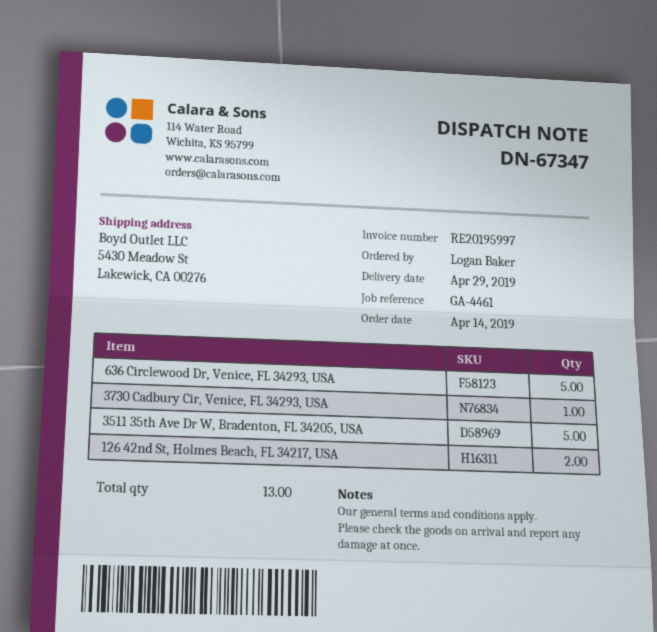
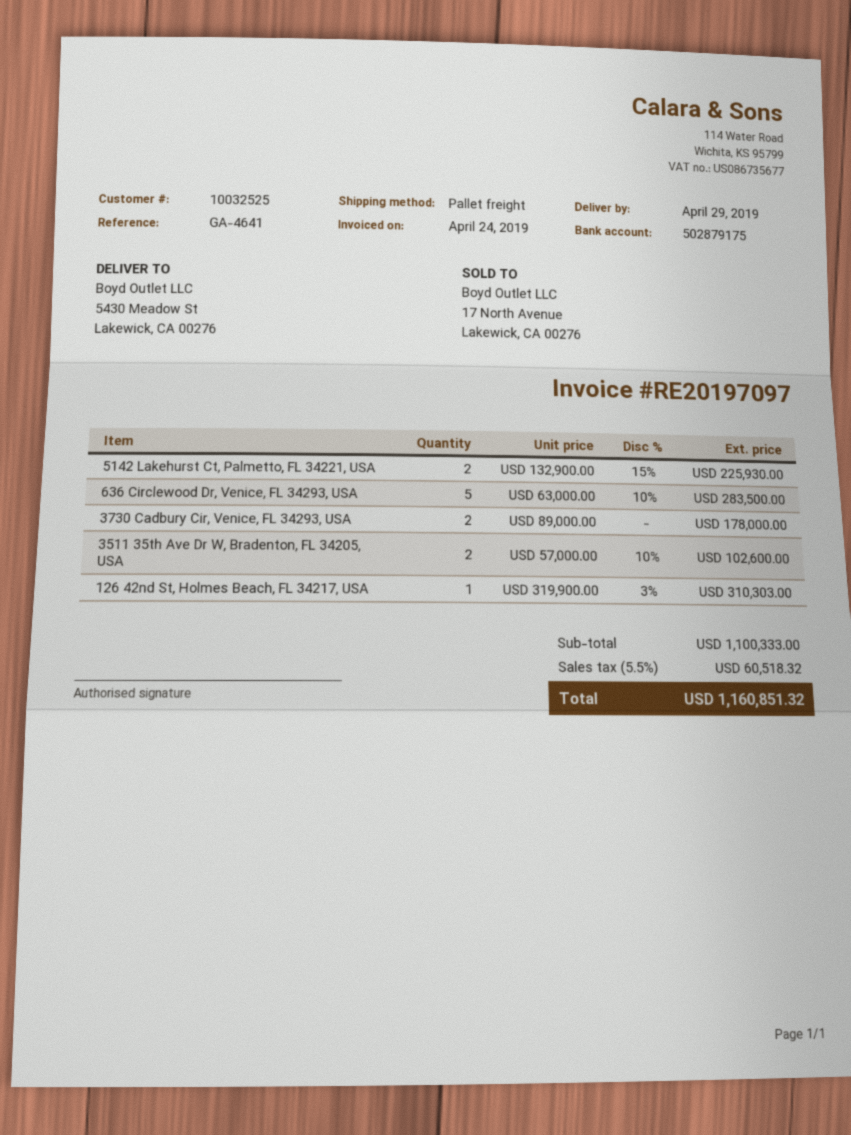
invoice number: RE20195997 -> RE20197097
reference: GA-4461 -> GA-4641
3730 Cadbury Cir, Venice, FL 34293, USA: 1 -> 2
3511 35th Ave Dr W, Bradenton, FL 34205, USA: 5 -> 2
126 42nd St, Holmes Beach, FL 34217, USA: 2 -> 1
5142 Lakehurst Ct, Palmetto, FL 34221, USA: none -> 2

